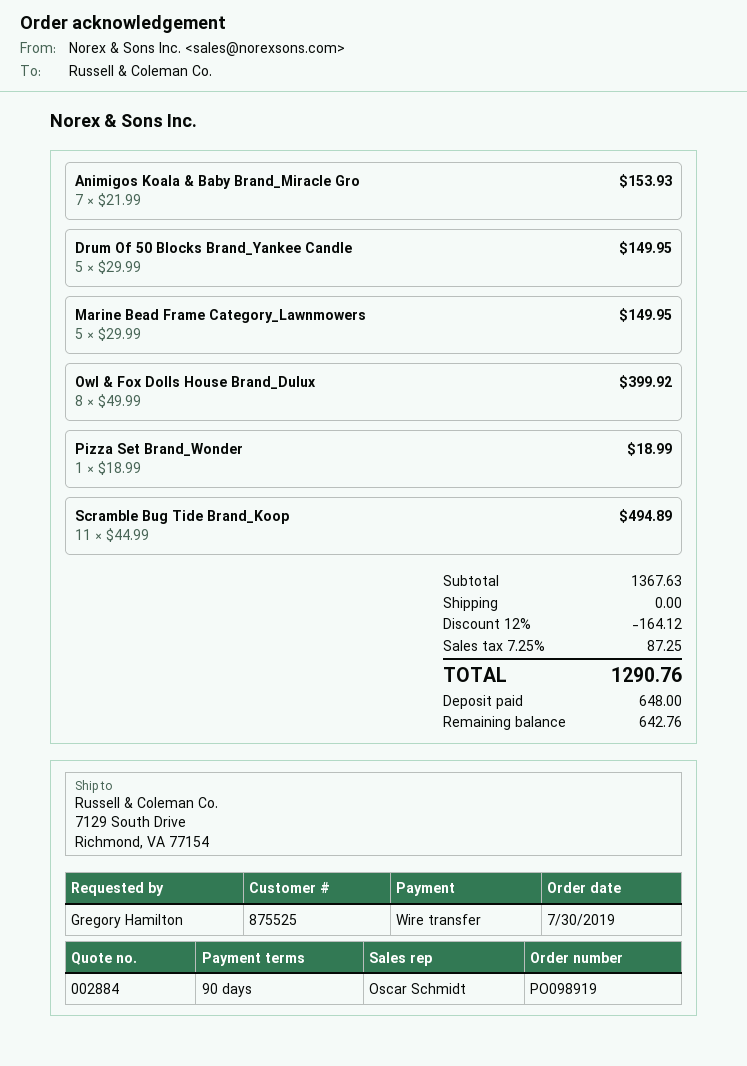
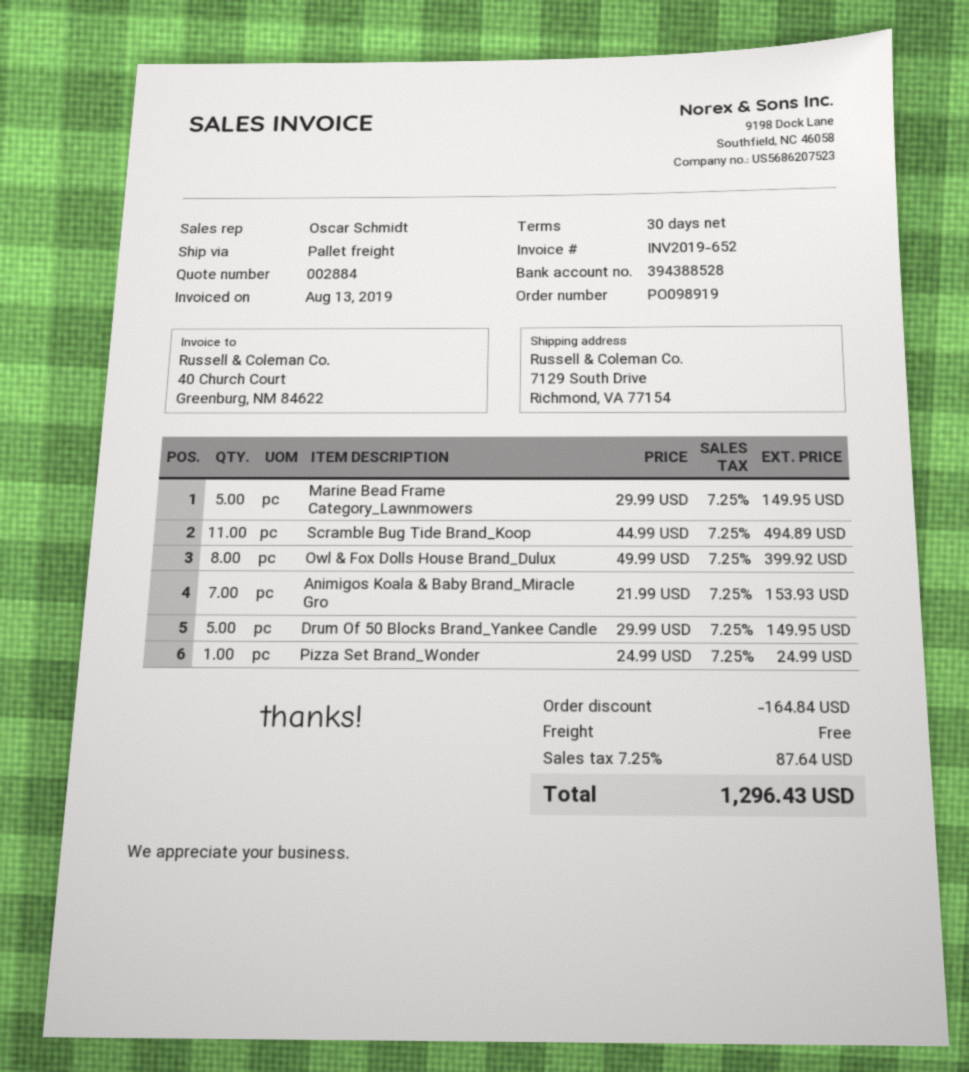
payment terms: 90 days -> 30 days
Pizza Set Brand_Wonder: 1 x 18.99 = 18.99 -> 1 x 24.99 = 24.99
discount: 164.12 -> 164.84
tax: 7.25% = 87.25 -> 7.25% = 87.64
total: 1290.76 -> 1296.43

